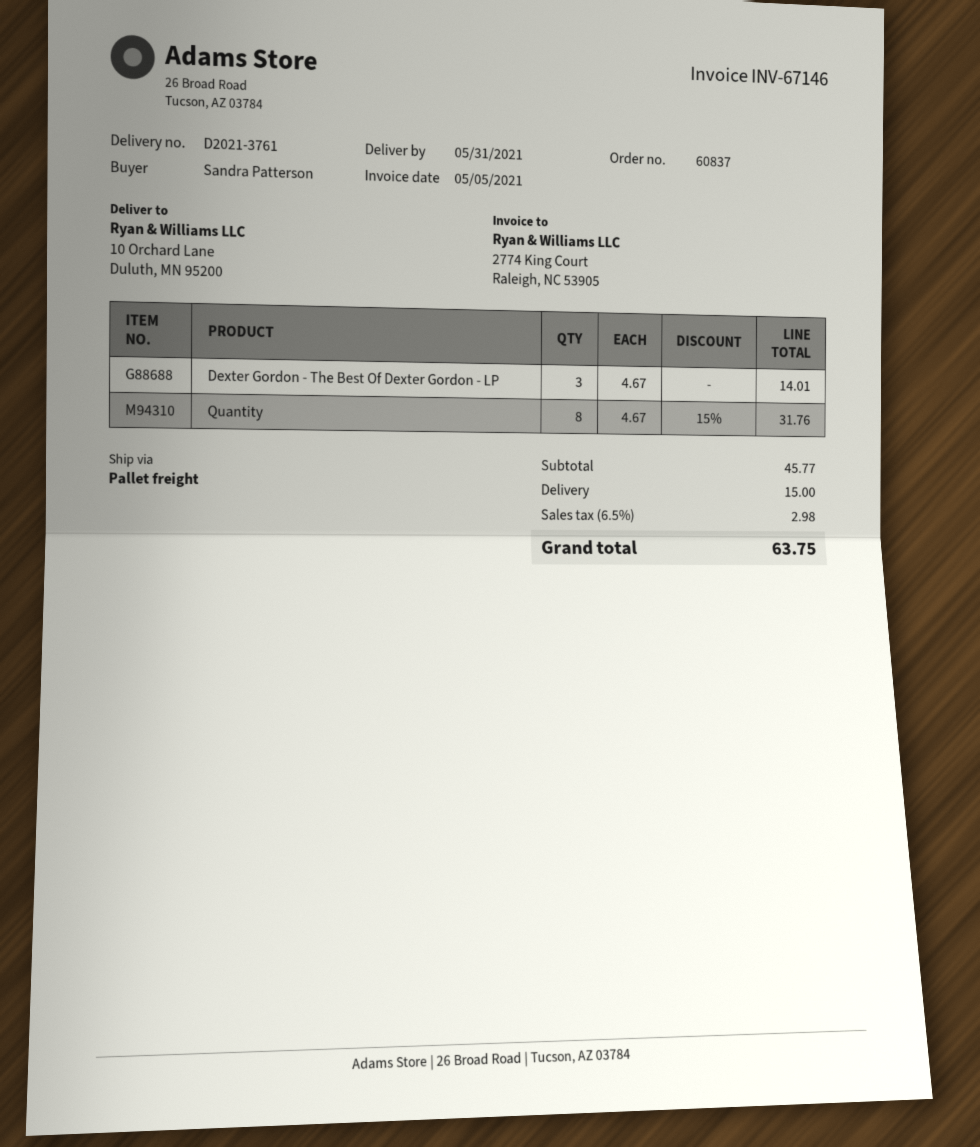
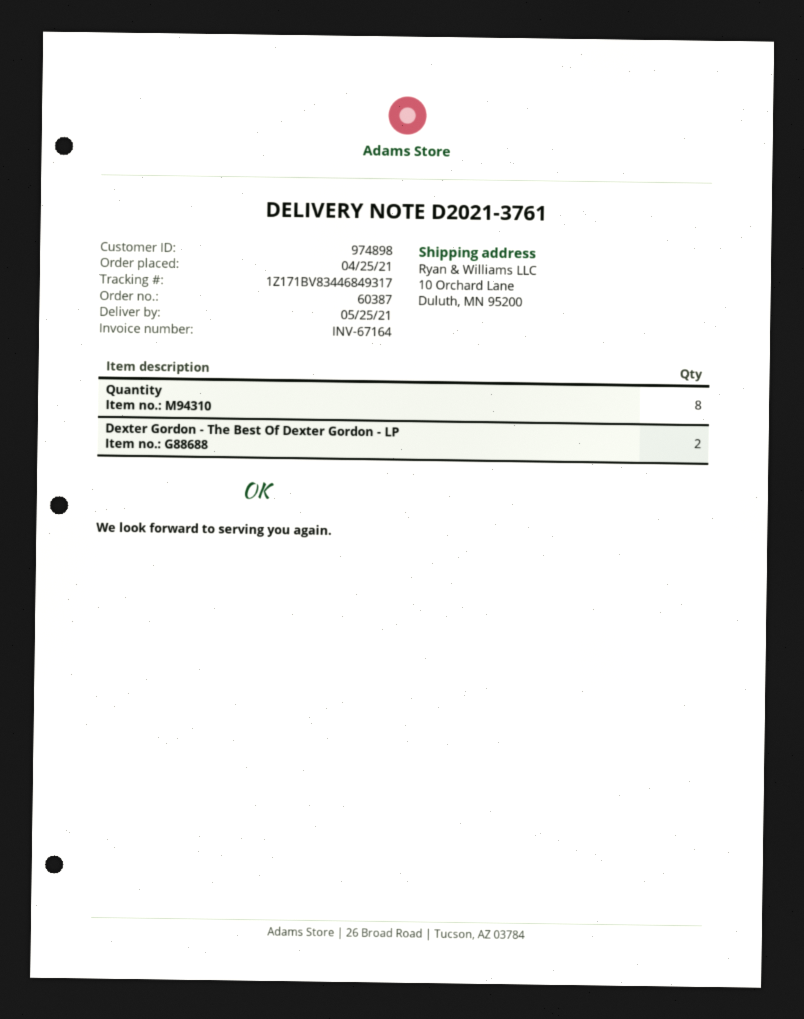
order number: 60837 -> 60387
delivery date: 2021-05-31 -> 2021-05-25
invoice number: INV-67146 -> INV-67164
Dexter Gordon - The Best Of Dexter Gordon - LP: 3 -> 2

